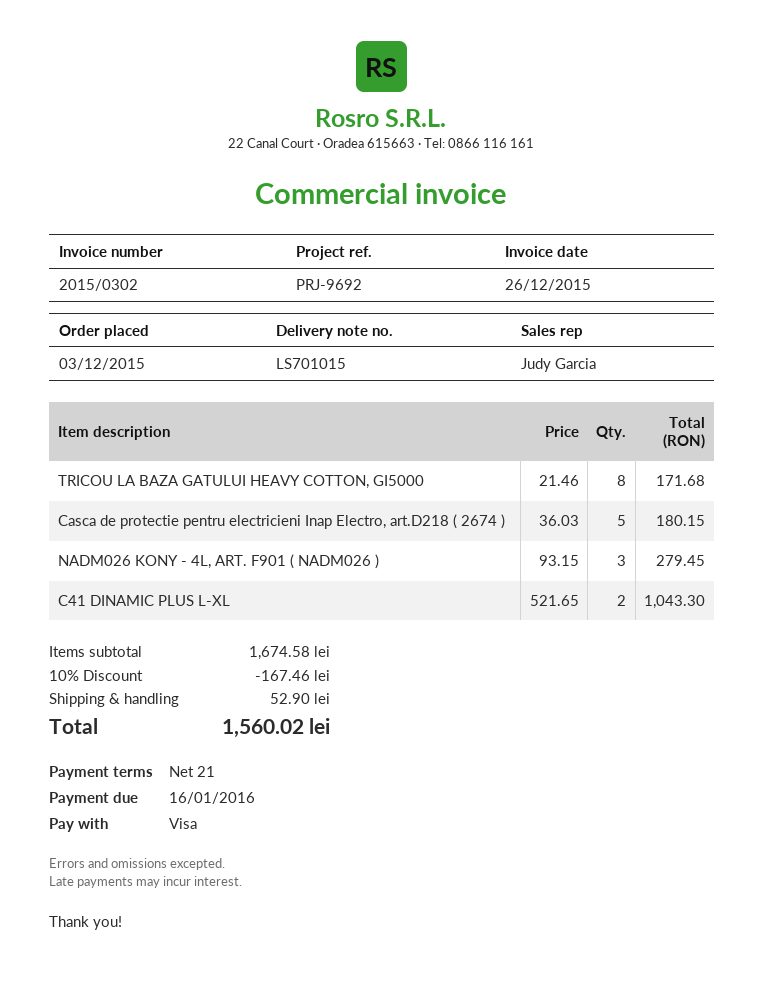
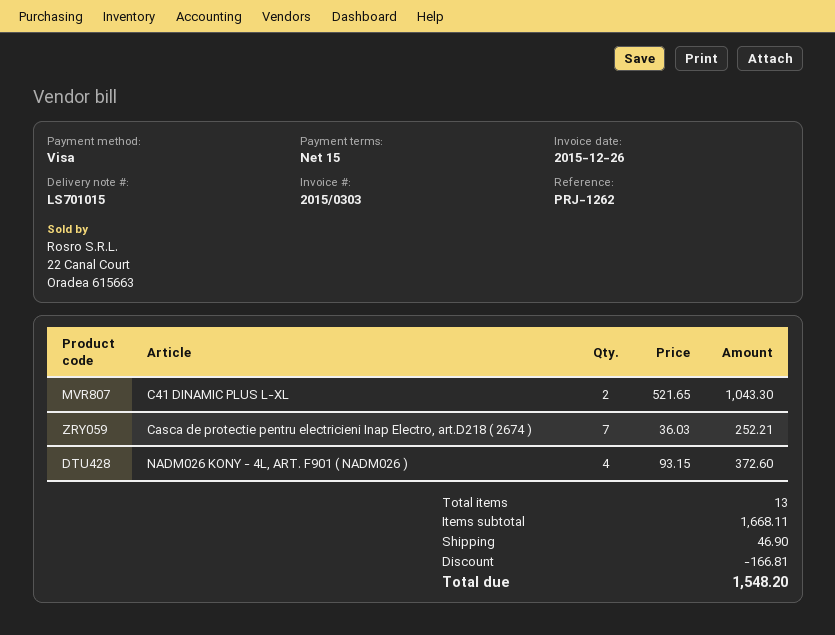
invoice number: 2015/0302 -> 2015/0303
payment terms: 21 days -> 15 days
reference: PRJ-9692 -> PRJ-1262
TRICOU LA BAZA GATULUI HEAVY COTTON, GI5000: 8 x 21.46 = 171.68 -> none
Casca de protectie pentru electricieni Inap Electro, art.D218 ( 2674 ): 5 x 36.03 = 180.15 -> 7 x 36.03 = 252.21
NADM026 KONY - 4L, ART. F901 ( NADM026 ): 3 x 93.15 = 279.45 -> 4 x 93.15 = 372.60
subtotal: 1674.58 -> 1668.11
discount: 167.46 -> 166.81
shipping: 52.90 -> 46.90
total: 1560.02 -> 1548.20

